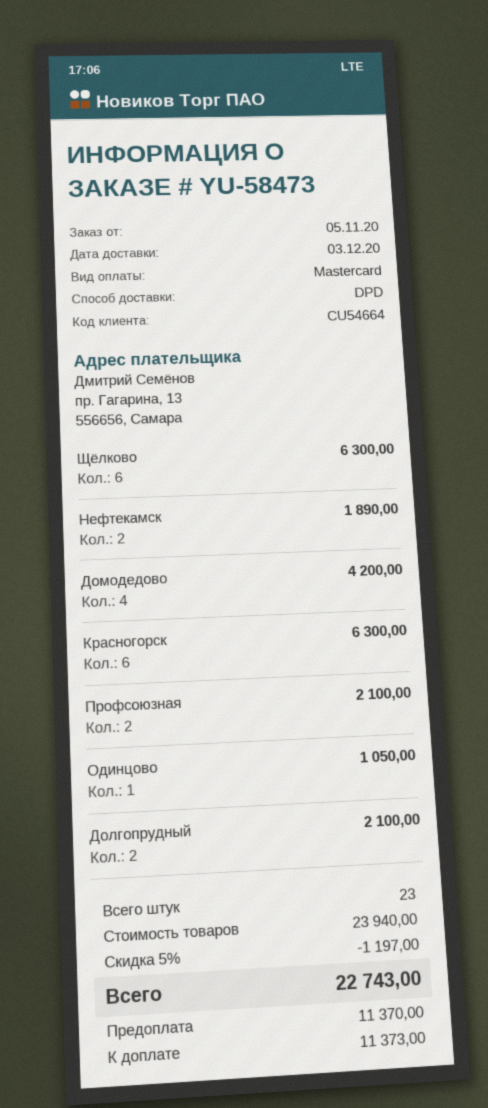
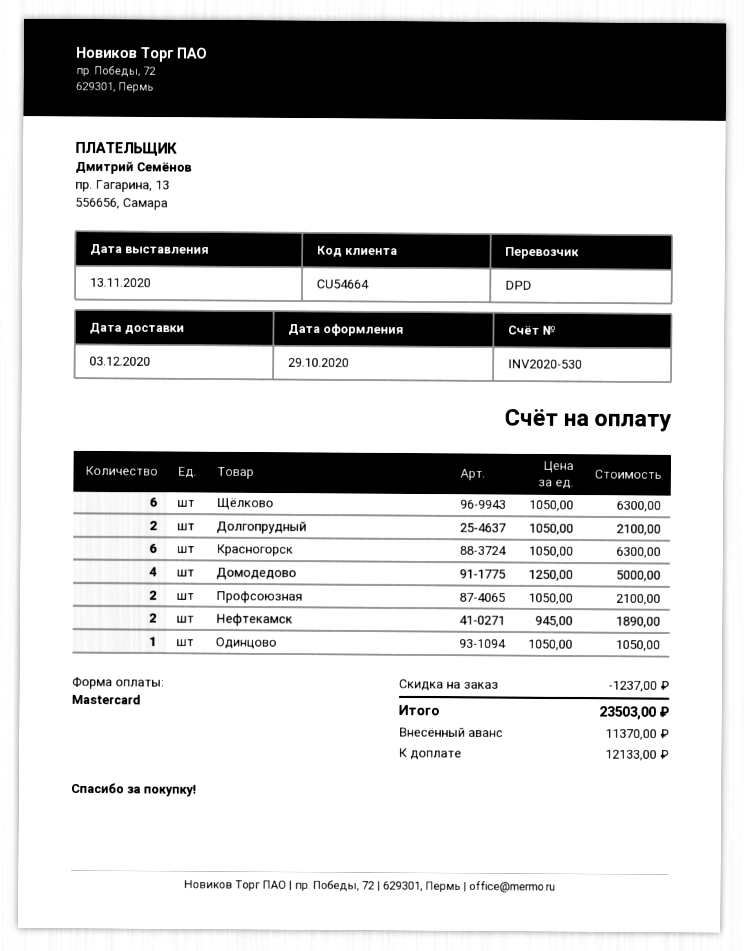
order date: 2020-11-05 -> 2020-10-29
Домодедово: 4 for 4200.00 -> 4 for 5000.00
discount: 1197.00 -> 1237.00
total: 22743.00 -> 23503.00
balance: 11373.00 -> 12133.00

